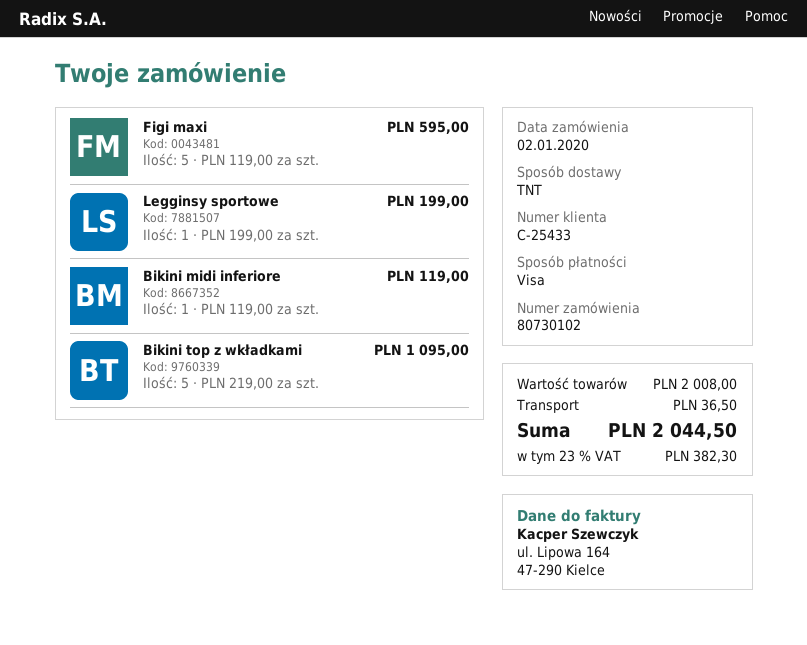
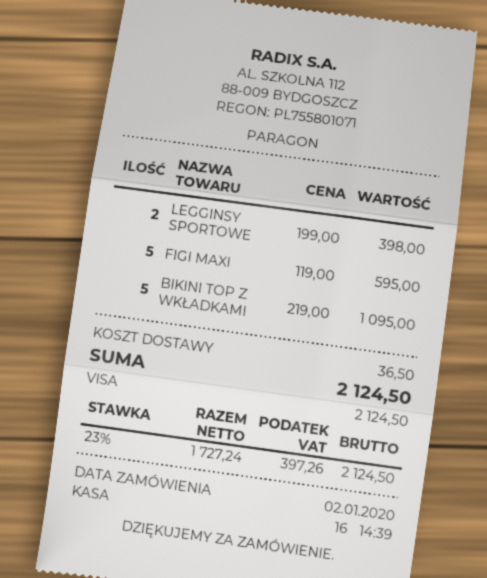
Legginsy sportowe: 1 x 199.00 = 199.00 -> 2 x 199.00 = 398.00
Bikini midi inferiore: 1 x 119.00 = 119.00 -> none
tax: 23% = 382.30 -> 23% = 397.26
total: 2044.50 -> 2124.50

